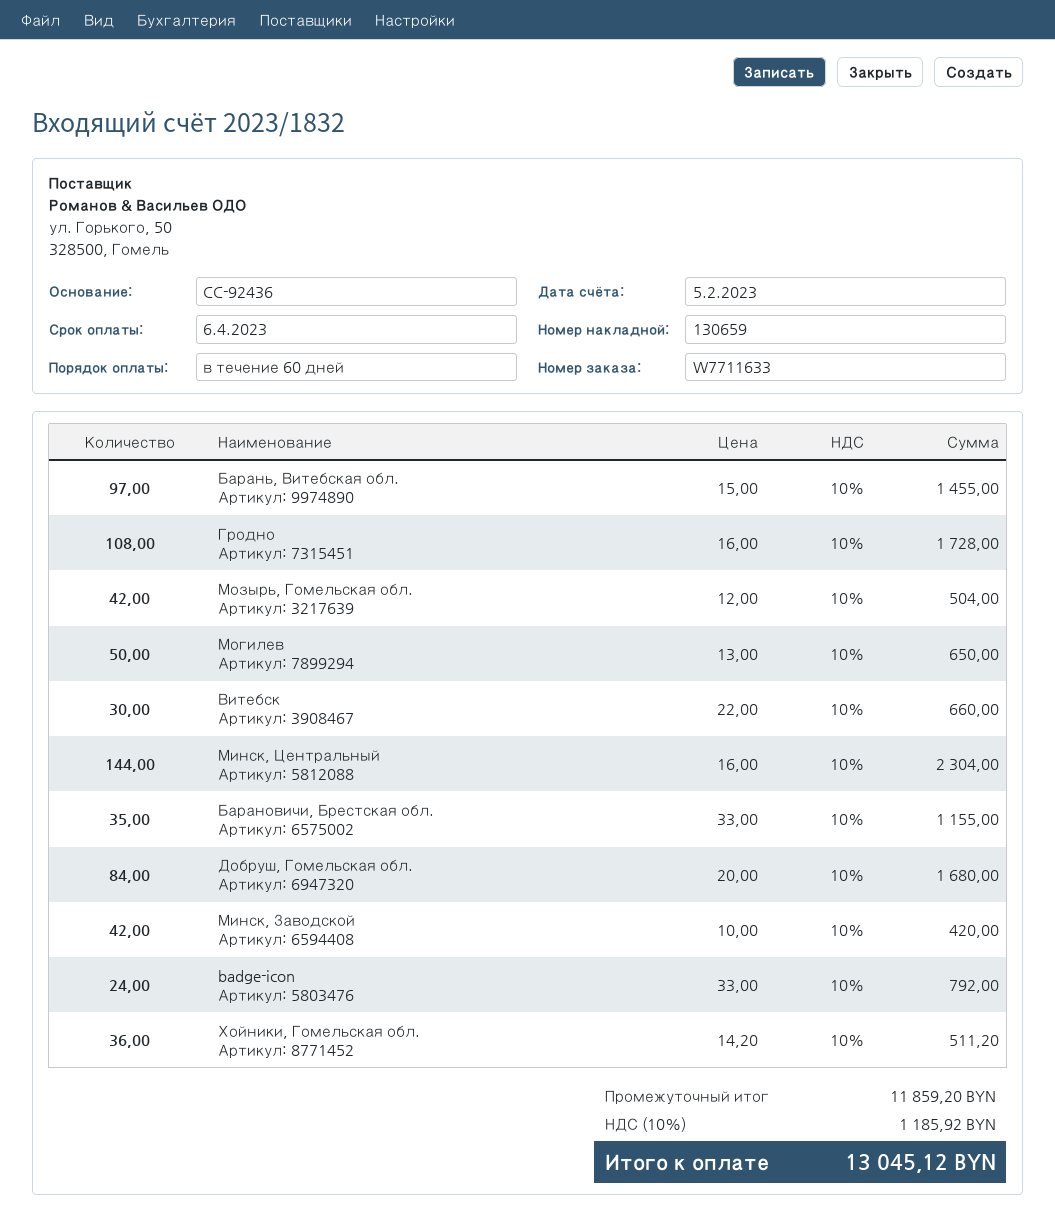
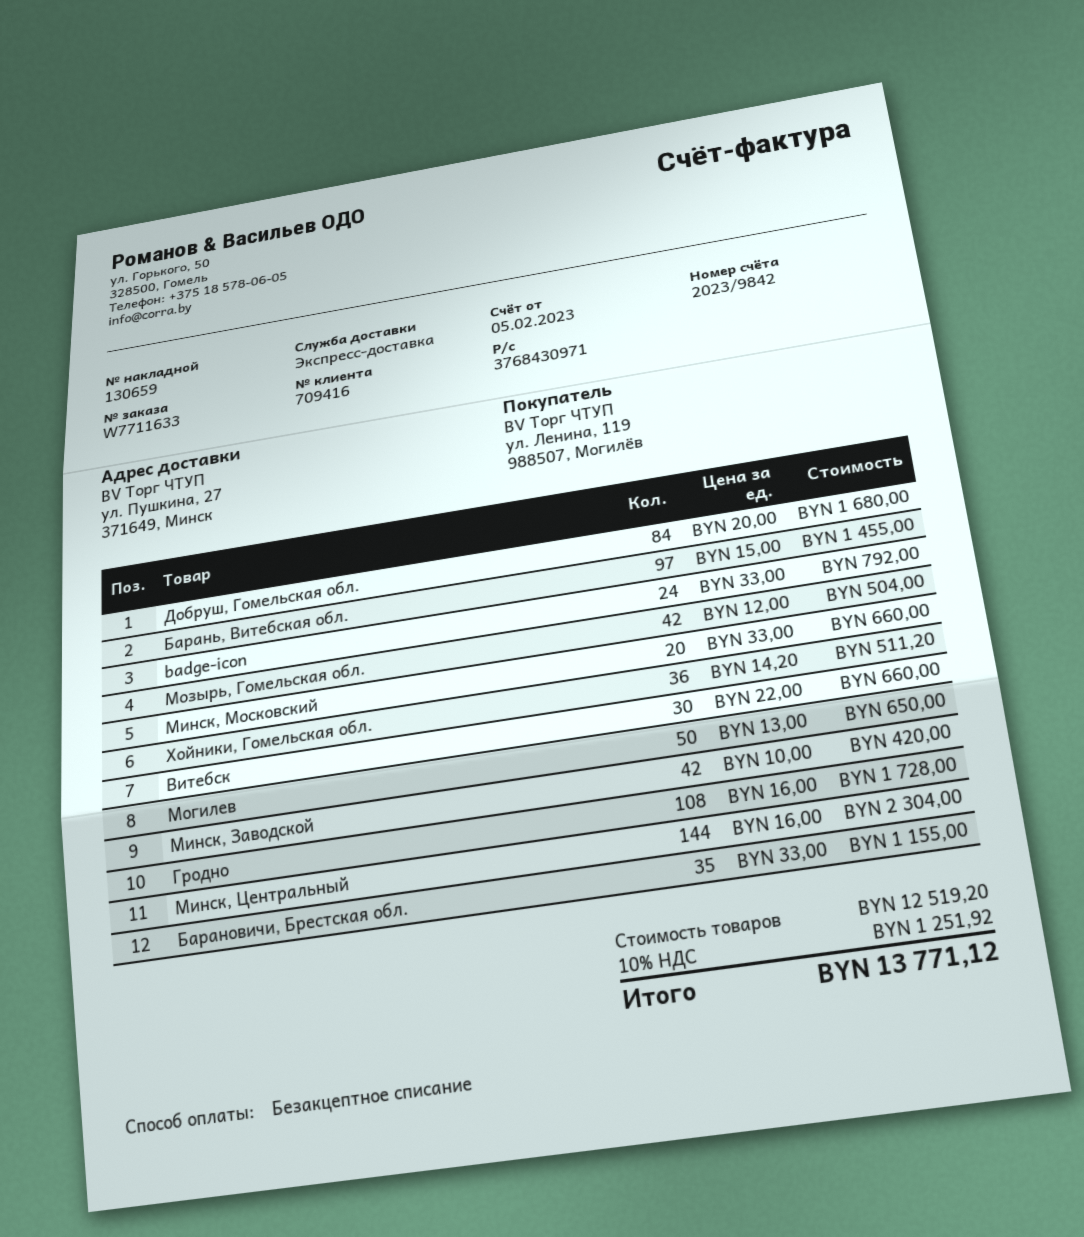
invoice number: 2023/1832 -> 2023/9842
Минск, Московский: none -> 20 x 33.00 = 660.00
subtotal: 11859.20 -> 12519.20
tax: 10% = 1185.92 -> 10% = 1251.92
total: 13045.12 -> 13771.12

